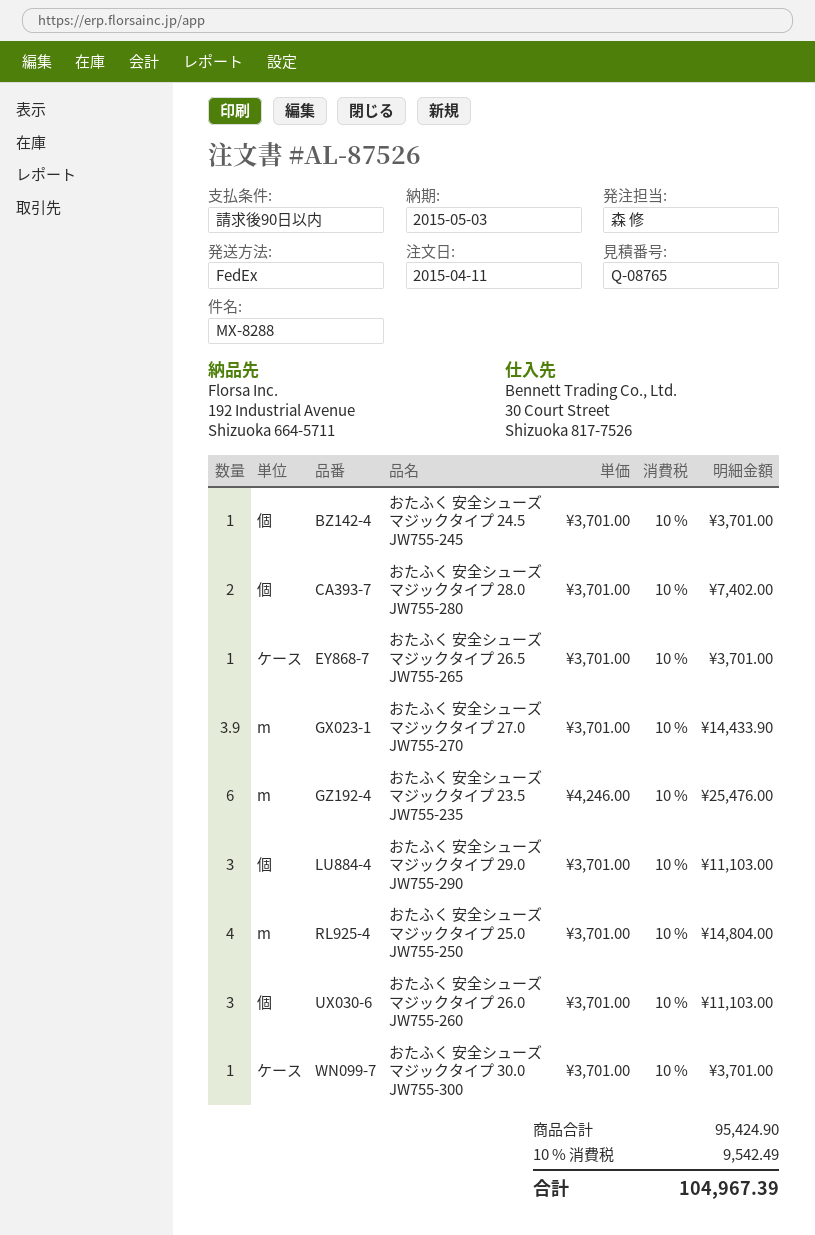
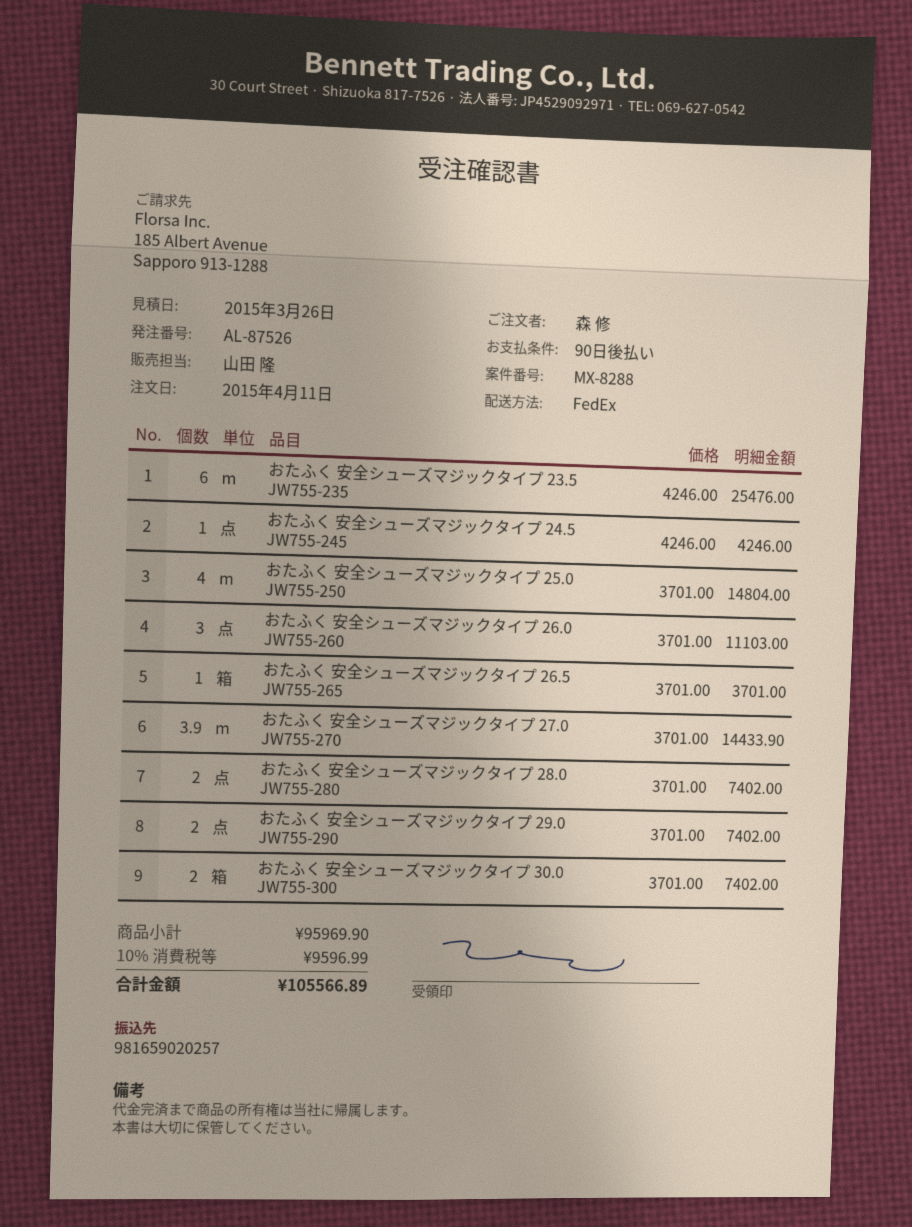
おたふく 安全シューズマジックタイプ 24.5 JW755-245: 1 x 3701.00 = 3701.00 -> 1 x 4246.00 = 4246.00
おたふく 安全シューズマジックタイプ 29.0 JW755-290: 3 x 3701.00 = 11103.00 -> 2 x 3701.00 = 7402.00
おたふく 安全シューズマジックタイプ 30.0 JW755-300: 1 x 3701.00 = 3701.00 -> 2 x 3701.00 = 7402.00
subtotal: 95424.90 -> 95969.90
tax: 10% = 9542.49 -> 10% = 9596.99
total: 104967.39 -> 105566.89

